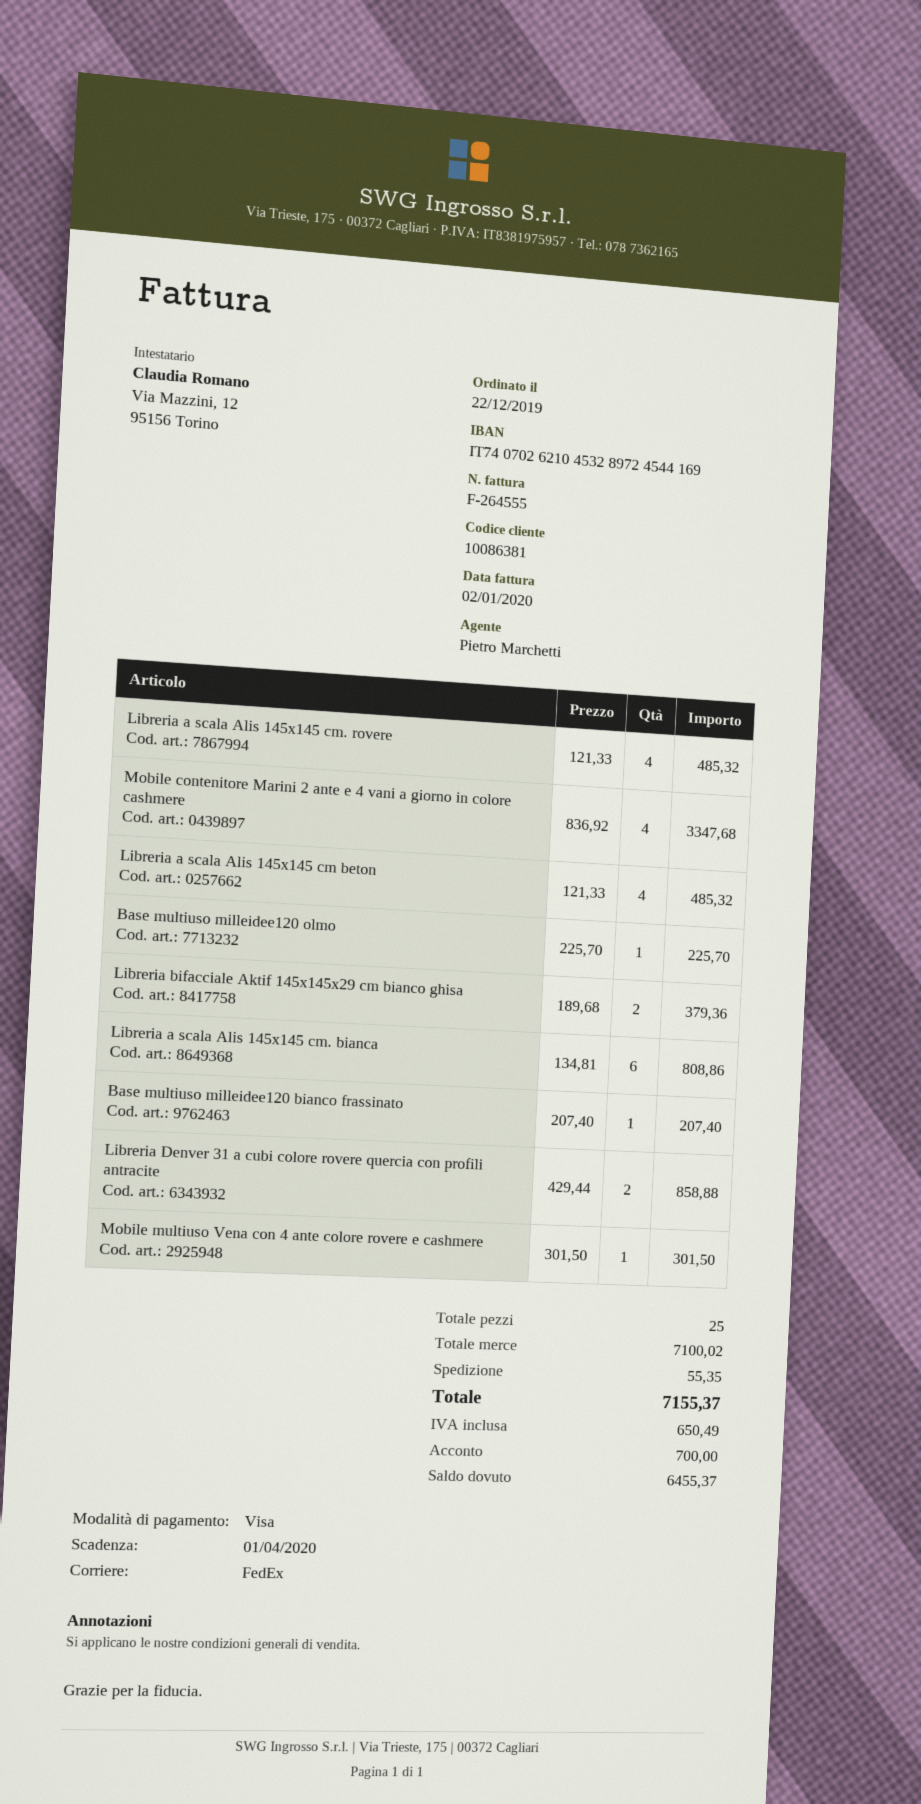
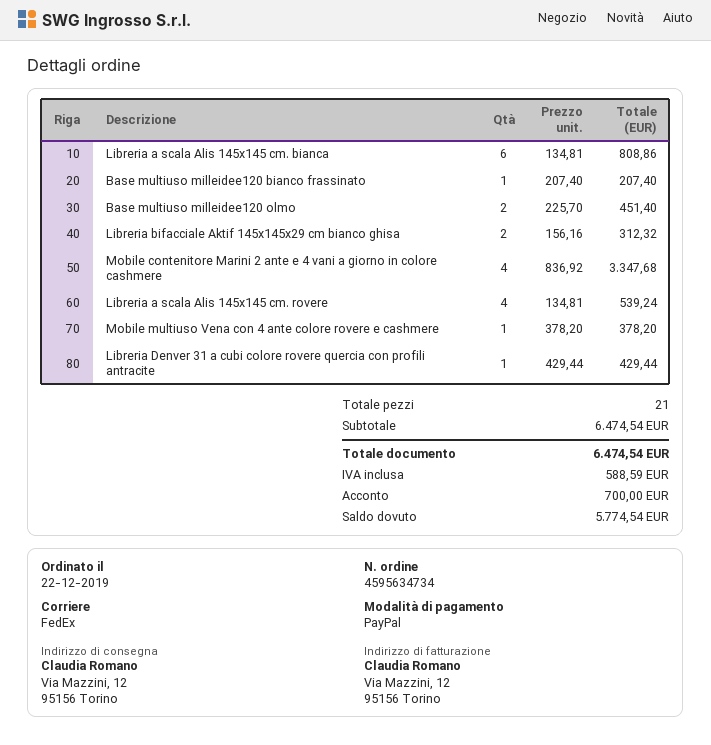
payment method: Visa -> PayPal
Libreria a scala Alis 145x145 cm. rovere: 4 x 121.33 = 485.32 -> 4 x 134.81 = 539.24
Libreria a scala Alis 145x145 cm beton: 4 x 121.33 = 485.32 -> none
Base multiuso milleidee120 olmo: 1 x 225.70 = 225.70 -> 2 x 225.70 = 451.40
Libreria bifacciale Aktif 145x145x29 cm bianco ghisa: 2 x 189.68 = 379.36 -> 2 x 156.16 = 312.32
Libreria Denver 31 a cubi colore rovere quercia con profili antracite: 2 x 429.44 = 858.88 -> 1 x 429.44 = 429.44
Mobile multiuso Vena con 4 ante colore rovere e cashmere: 1 x 301.50 = 301.50 -> 1 x 378.20 = 378.20
total quantity: 25 -> 21
subtotal: 7100.02 -> 6474.54
shipping: 55.35 -> none
tax: 650.49 -> 588.59
total: 7155.37 -> 6474.54
balance: 6455.37 -> 5774.54

